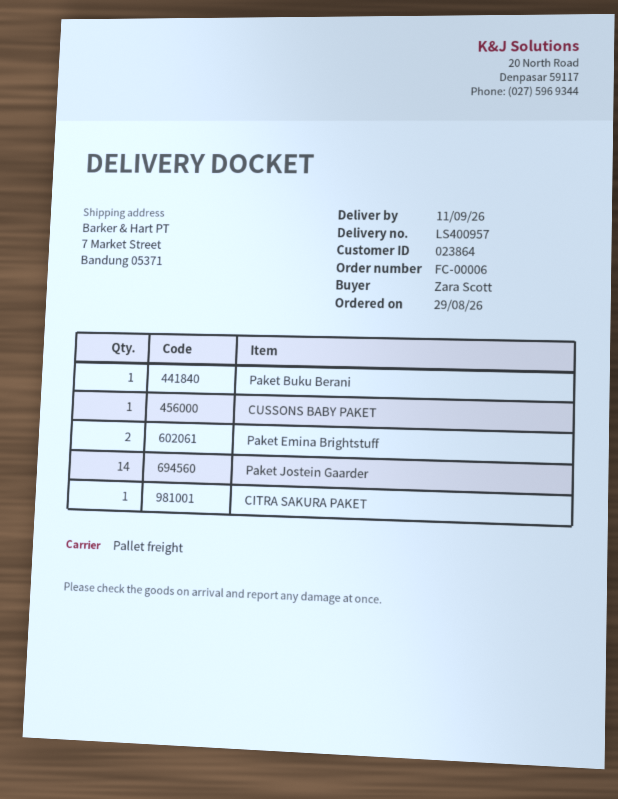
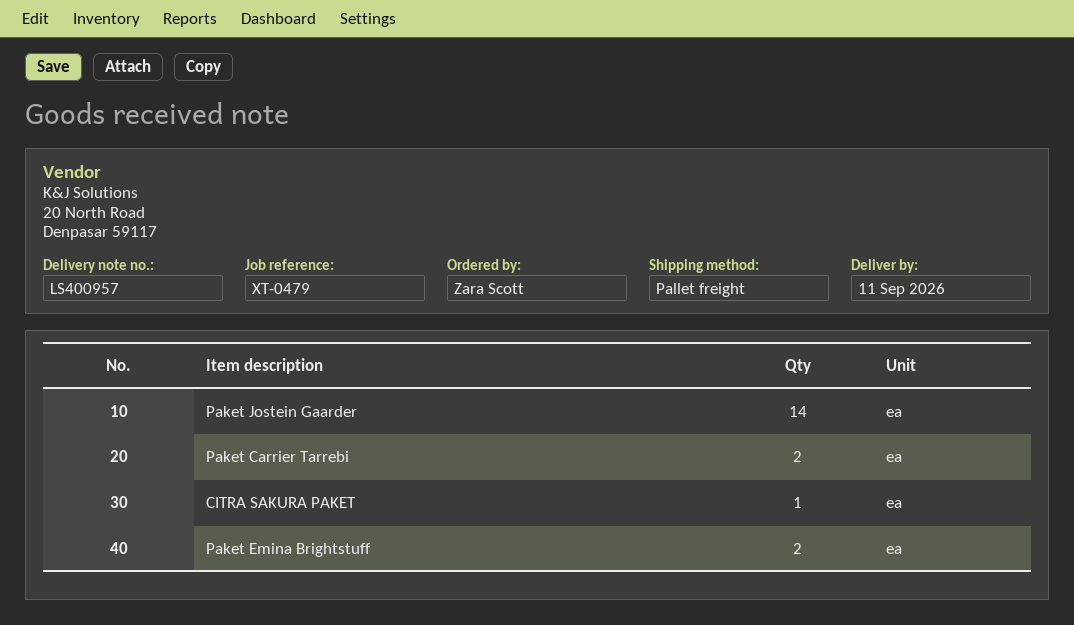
Paket Buku Berani: 1 -> none
CUSSONS BABY PAKET: 1 -> none
Paket Carrier Tarrebi: none -> 2

